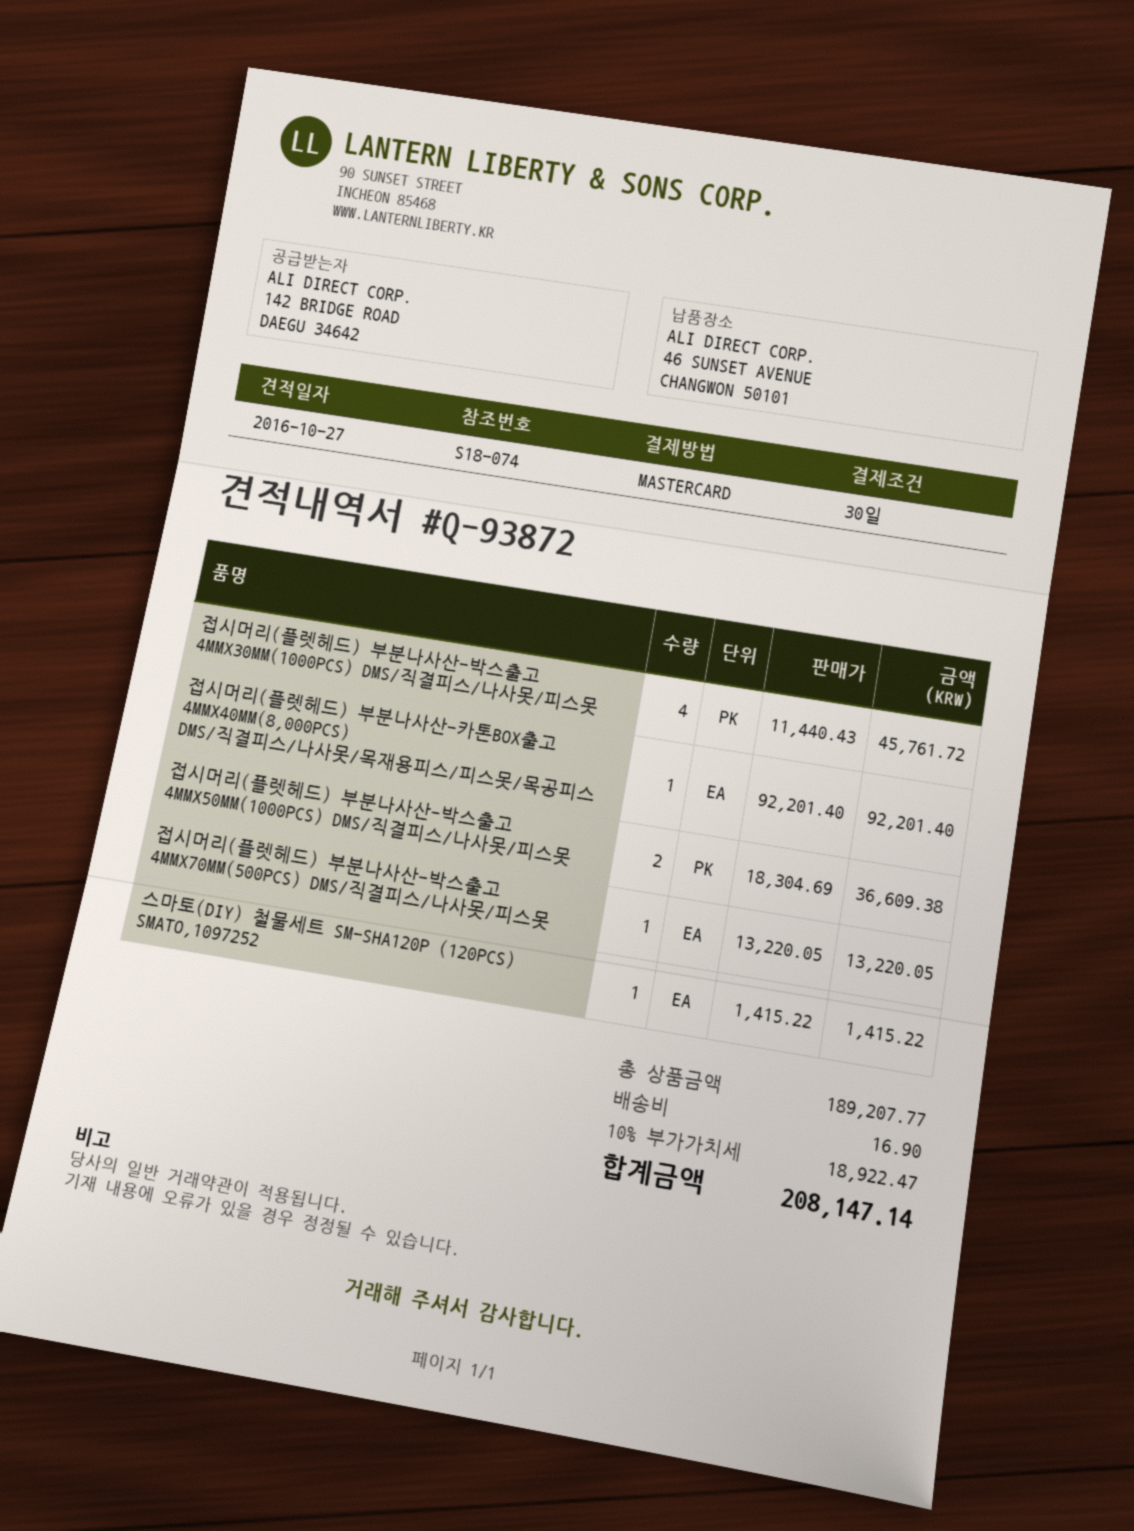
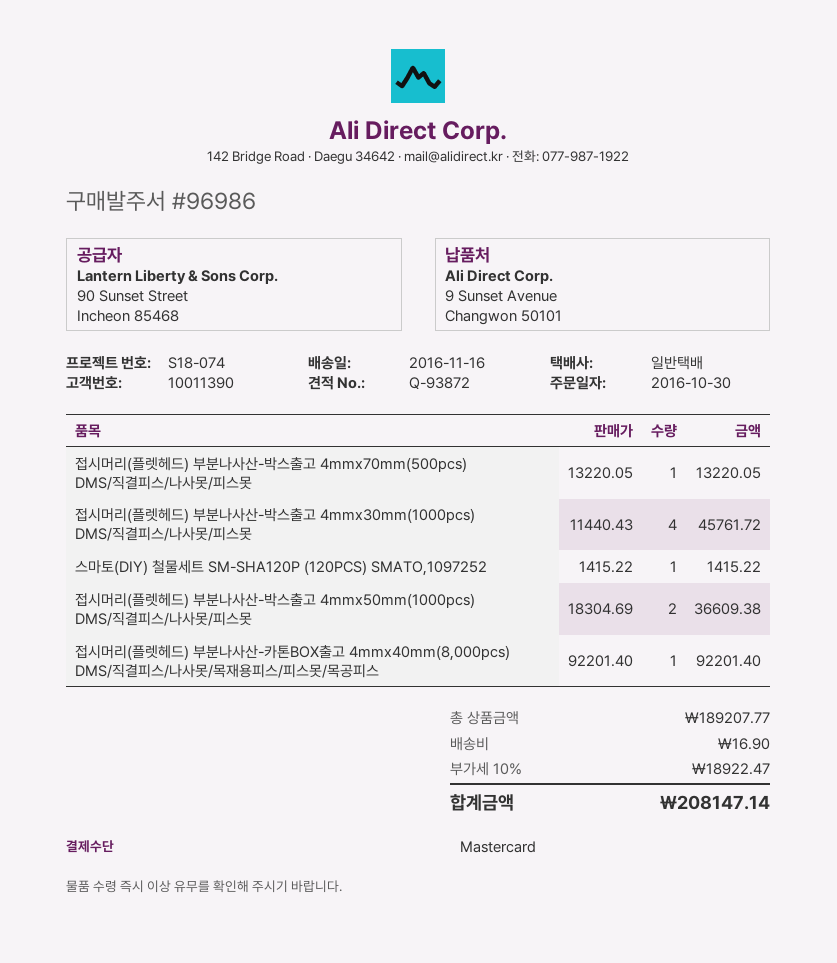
ship to: 46 SUNSET AVENUE, CHANGWON 50101 -> 9 Sunset Avenue, Changwon 50101

